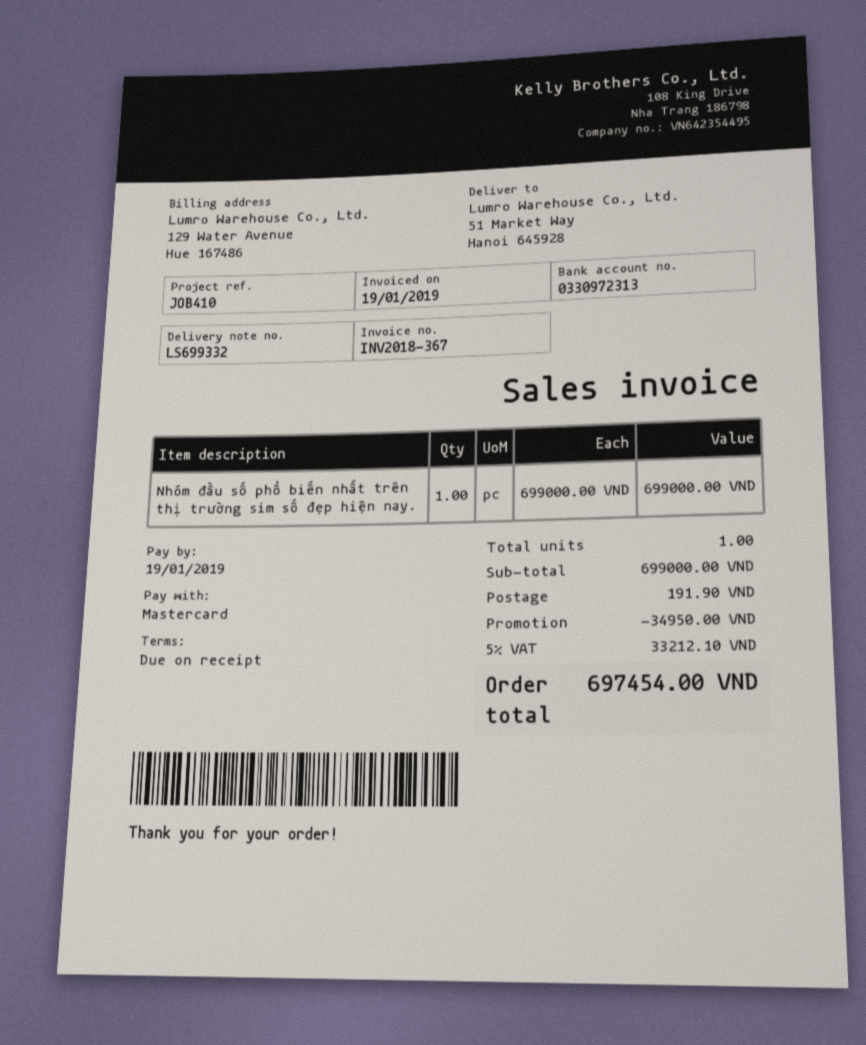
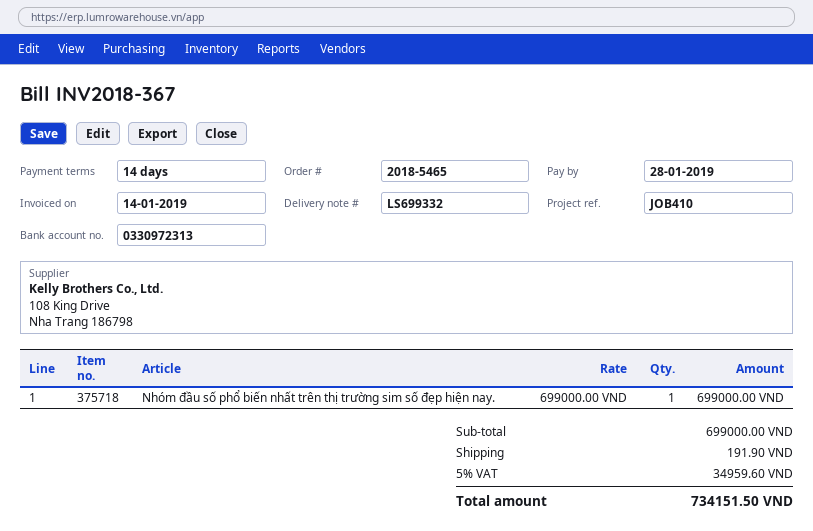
invoice date: 2019-01-19 -> 2019-01-14
payment terms: on receipt -> 14 days
due date: 2019-01-19 -> 2019-01-28
discount: 34950.00 -> none
tax: 5% = 33212.10 -> 5% = 34959.60
total: 697454.00 -> 734151.50

